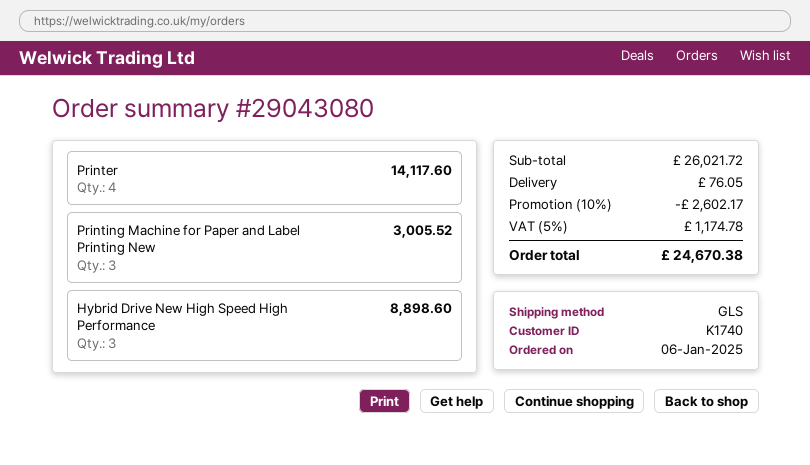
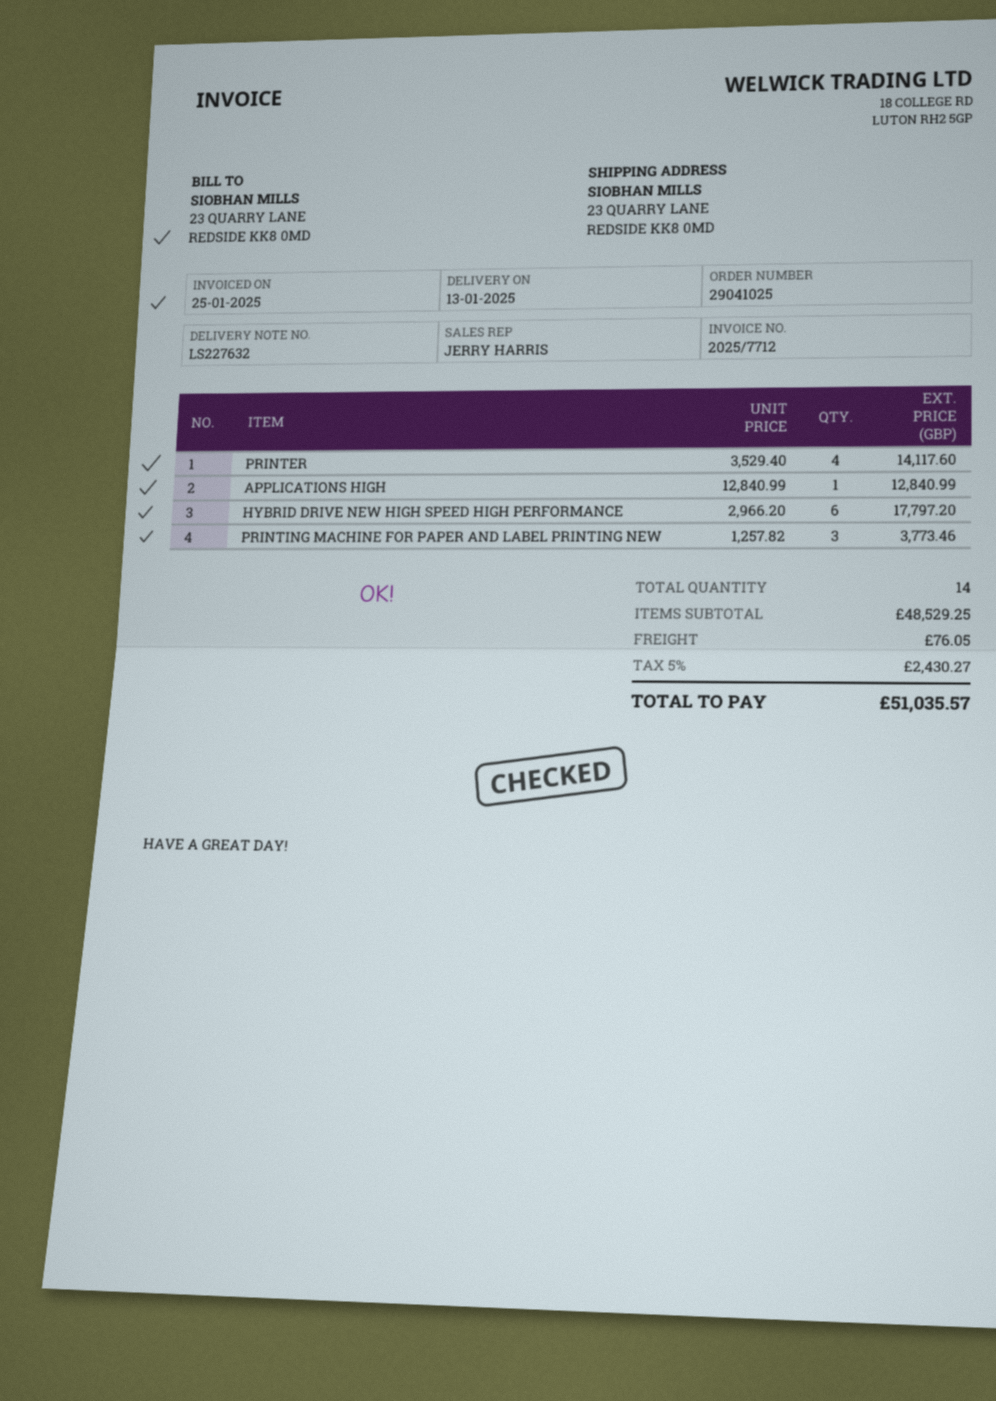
order number: 29043080 -> 29041025
Printing Machine for Paper and Label Printing New: 3 for 3005.52 -> 3 for 3773.46
Hybrid Drive New High Speed High Performance: 3 for 8898.60 -> 6 for 17797.20
APPLICATIONS HIGH: none -> 1 for 12840.99
subtotal: 26021.72 -> 48529.25
discount: 10% = 2602.17 -> none
tax: 5% = 1174.78 -> 5% = 2430.27
total: 24670.38 -> 51035.57

